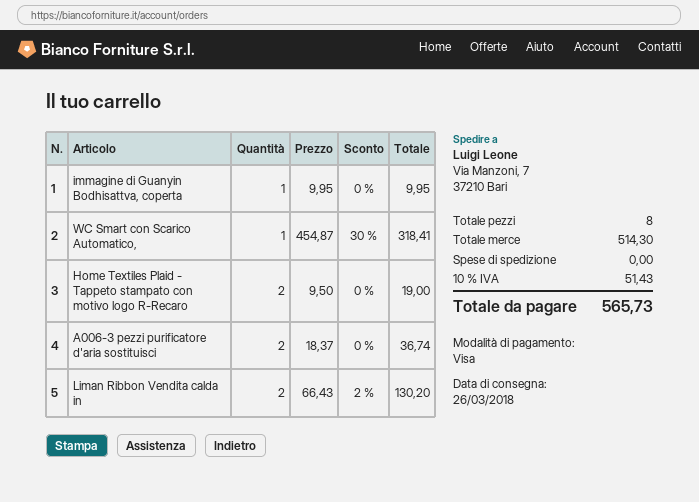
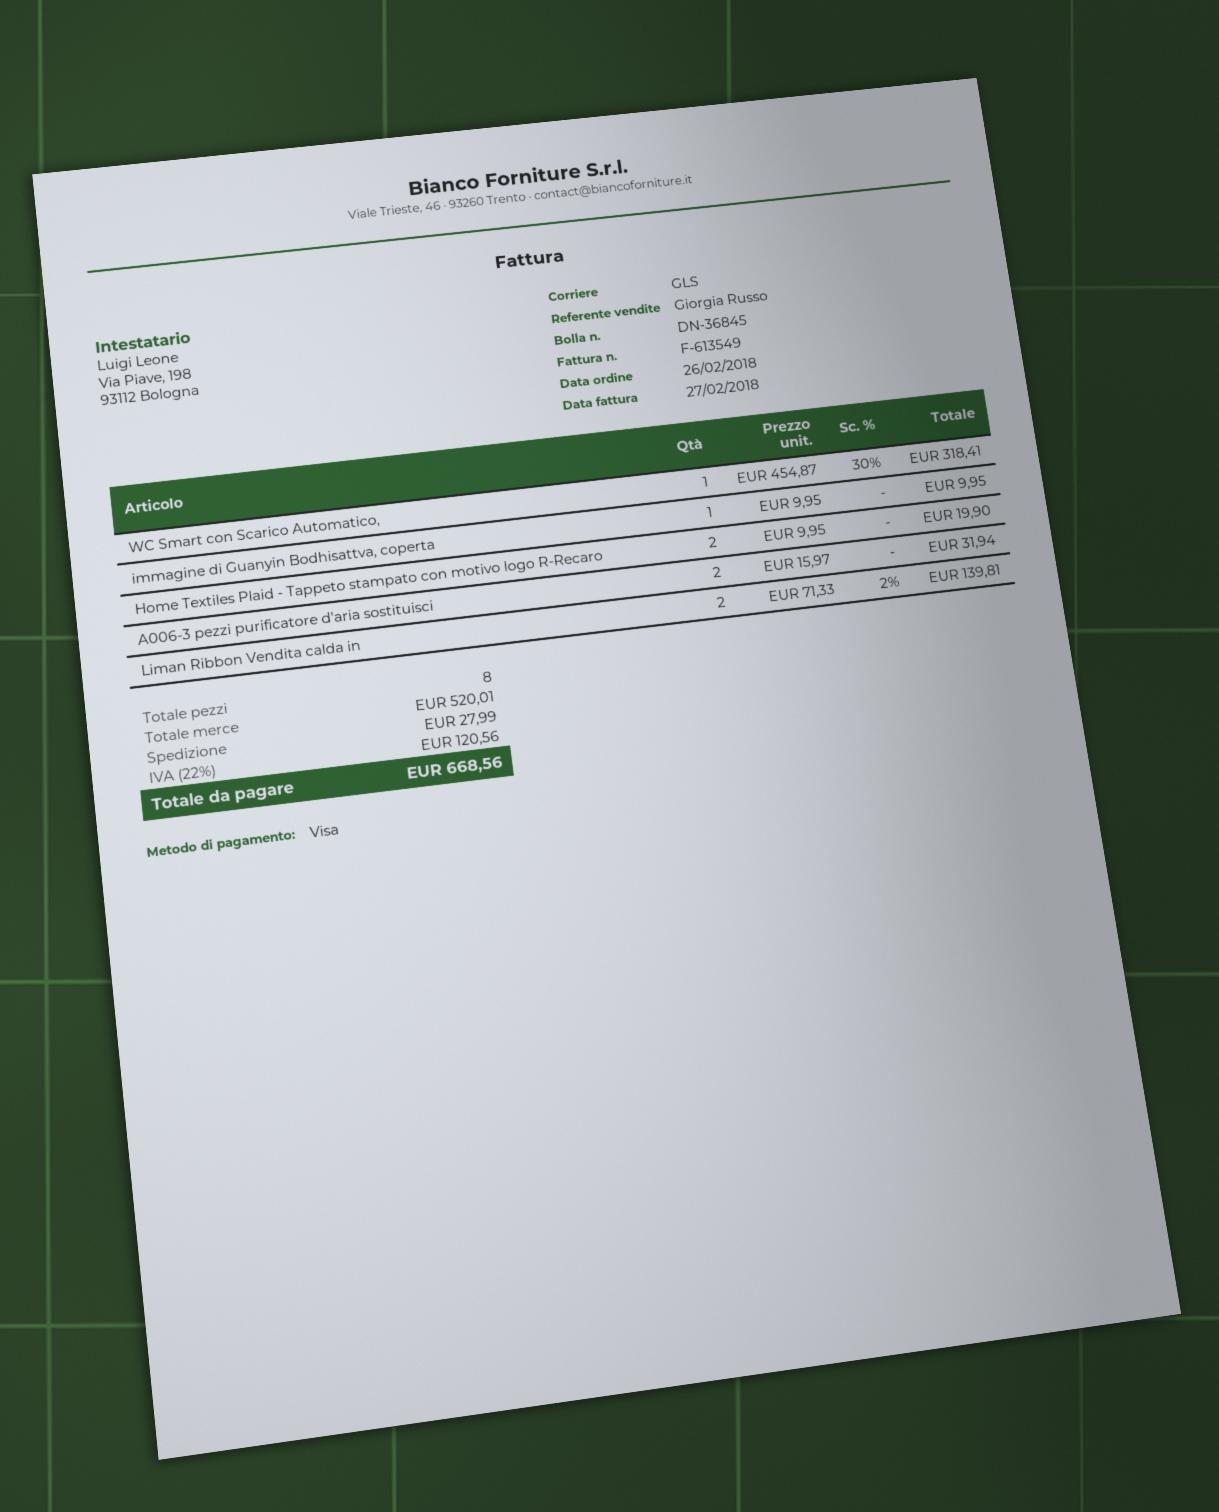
Home Textiles Plaid - Tappeto stampato con motivo logo R-Recaro: 2 x 9.50 = 19.00 -> 2 x 9.95 = 19.90
A006-3 pezzi purificatore d'aria sostituisci: 2 x 18.37 = 36.74 -> 2 x 15.97 = 31.94
Liman Ribbon Vendita calda in: 2 x 66.43 - 2% = 130.20 -> 2 x 71.33 - 2% = 139.81
subtotal: 514.30 -> 520.01
shipping: 0.00 -> 27.99
tax: 10% = 51.43 -> 22% = 120.56
total: 565.73 -> 668.56

